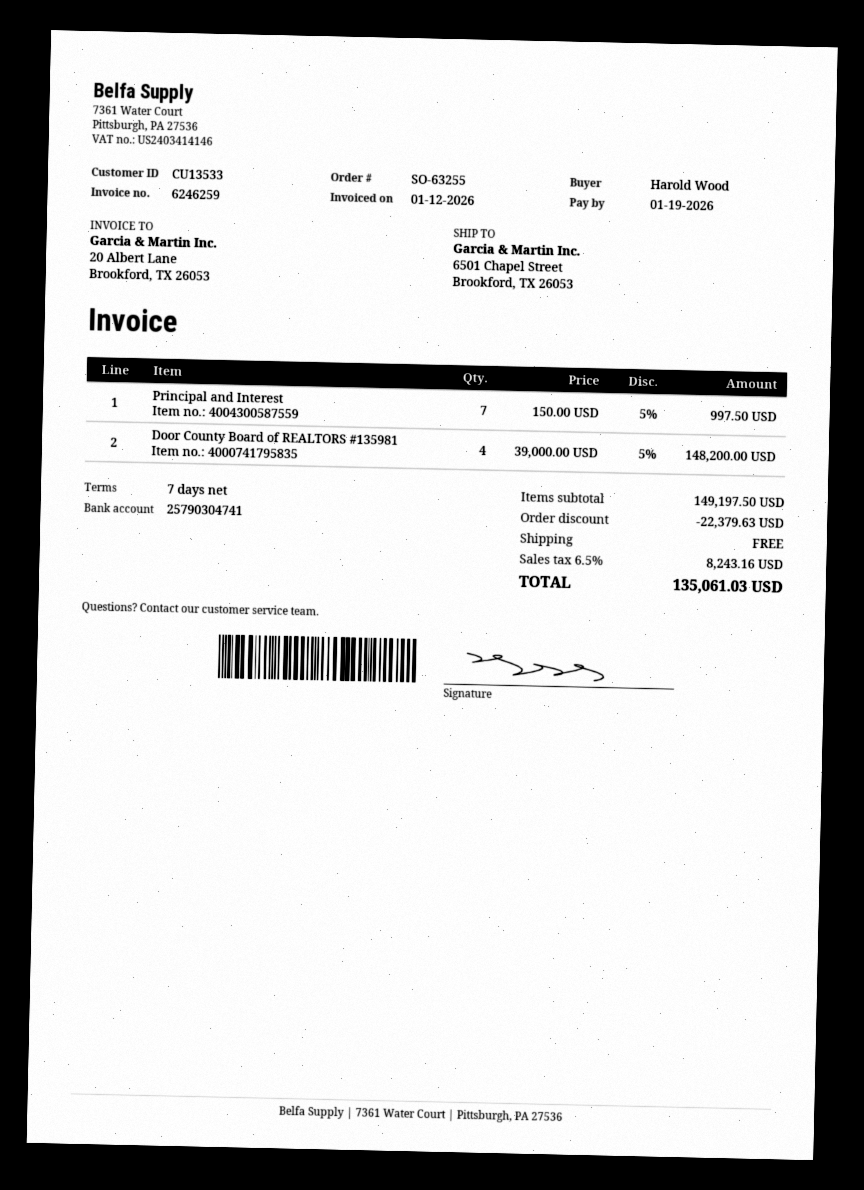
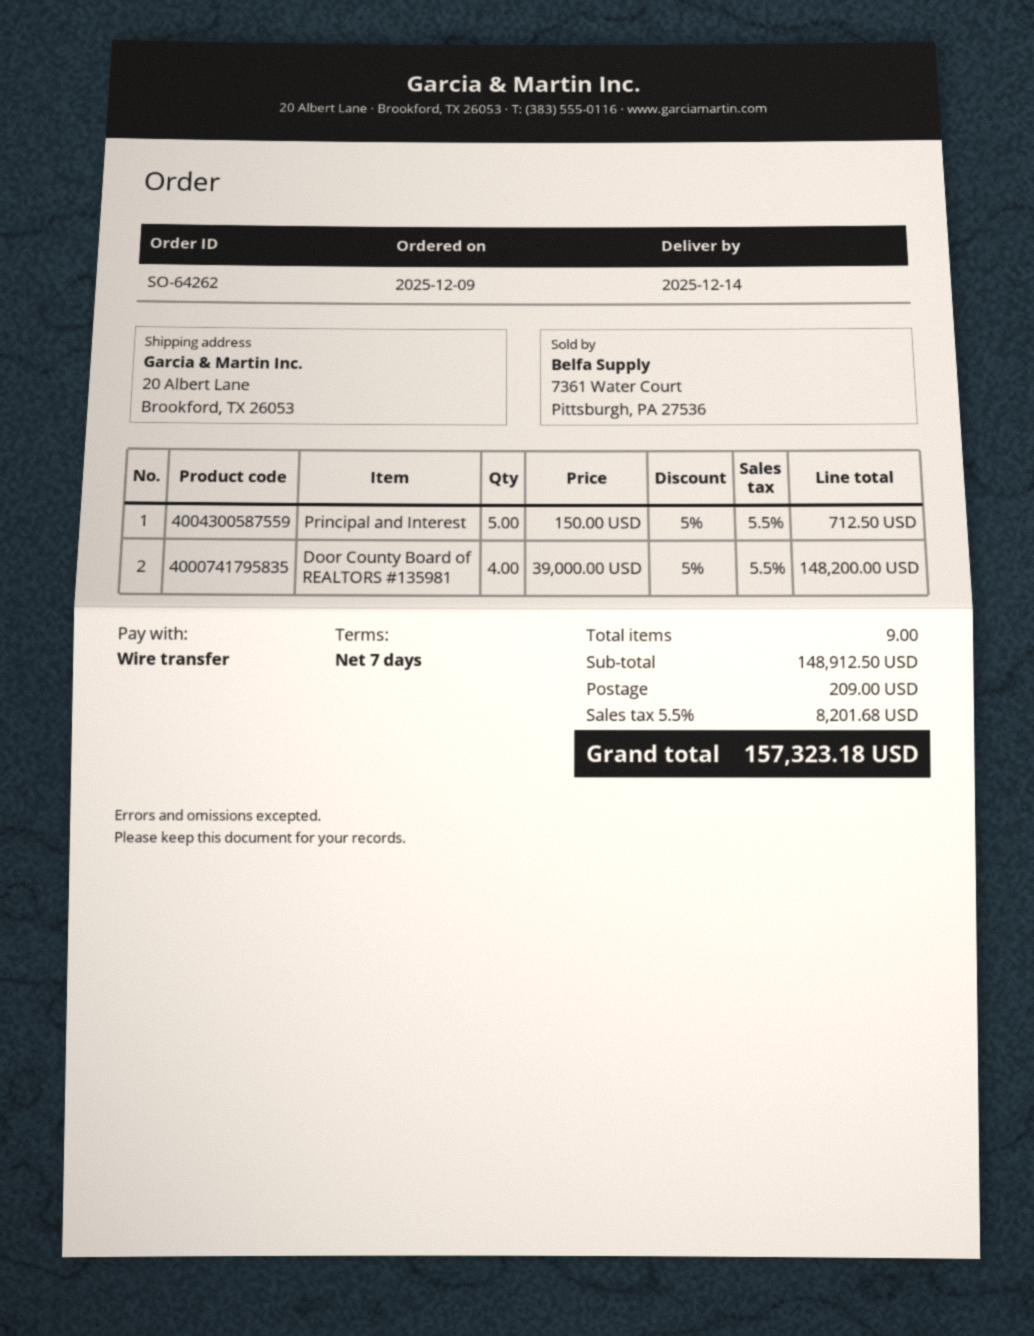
order number: SO-63255 -> SO-64262
ship to: 6501 Chapel Street, Brookford, TX 26053 -> 20 Albert Lane, Brookford, TX 26053
Principal and Interest: 7 x 150.00 - 5% = 997.50 -> 5 x 150.00 - 5% = 712.50
subtotal: 149197.50 -> 148912.50
discount: 22379.63 -> none
shipping: 0.00 -> 209.00
tax: 6.5% = 8243.16 -> 5.5% = 8201.68
total: 135061.03 -> 157323.18

